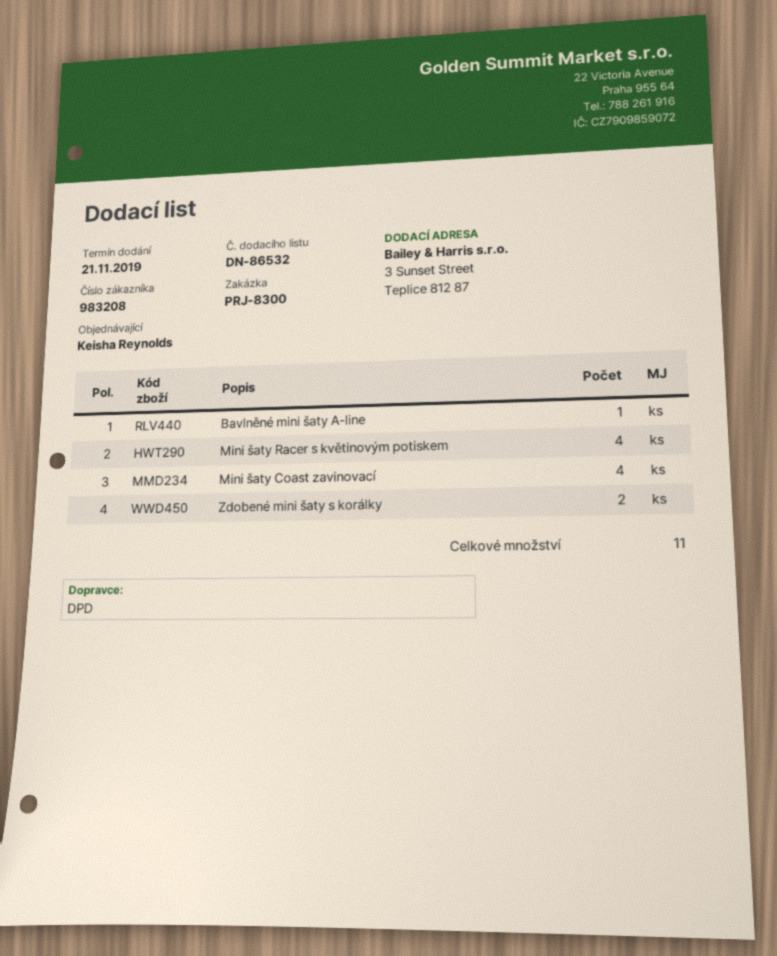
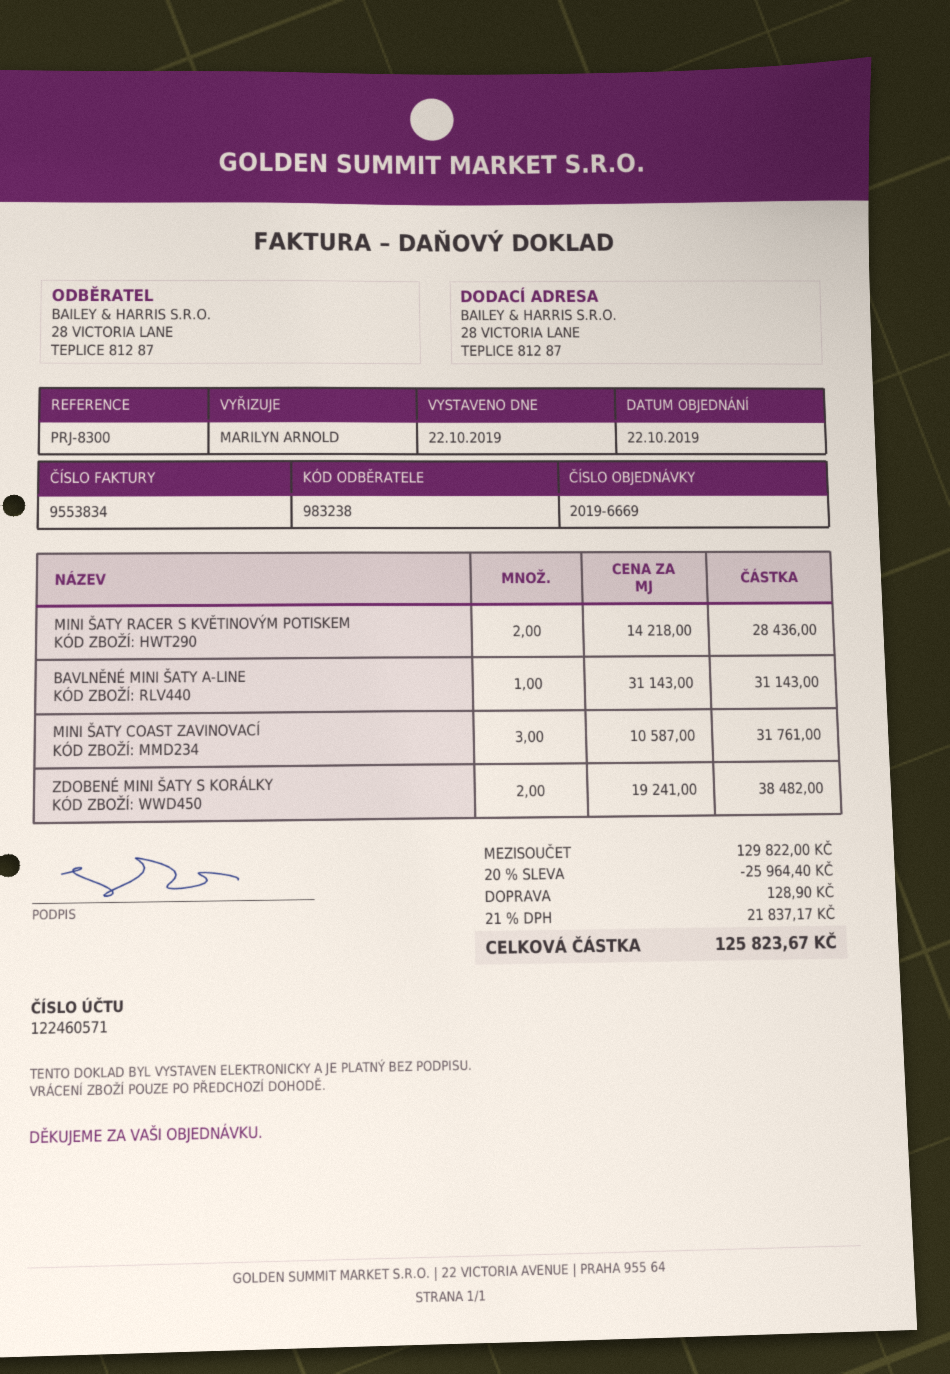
customer number: 983208 -> 983238
ship to: 3 Sunset Street, Teplice 812 87 -> 28 VICTORIA LANE, TEPLICE 812 87
Mini šaty Racer s květinovým potiskem: 4 -> 2
Mini šaty Coast zavinovací: 4 -> 3

